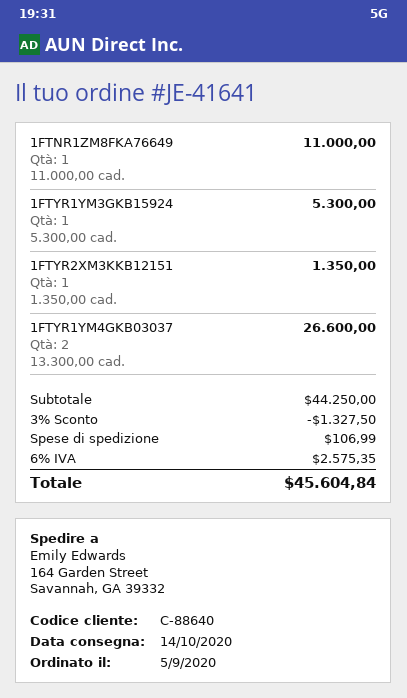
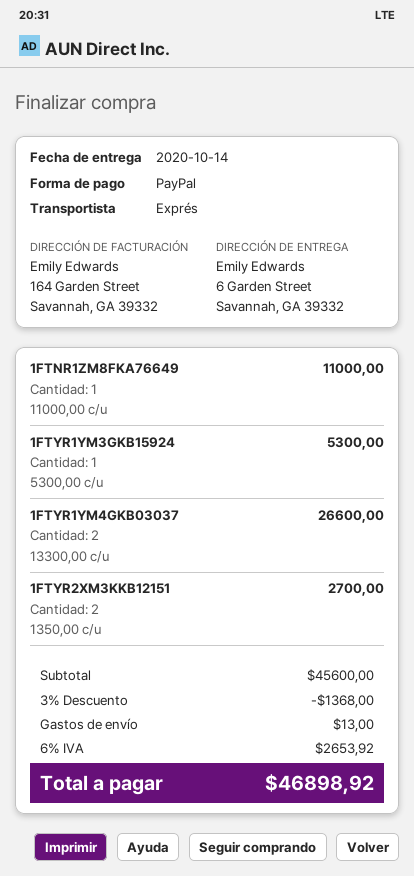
ship to: 164 Garden Street, Savannah, GA 39332 -> 6 Garden Street, Savannah, GA 39332
1FTYR2XM3KKB12151: 1 x 1350.00 = 1350.00 -> 2 x 1350.00 = 2700.00
subtotal: 44250.00 -> 45600.00
discount: 3% = 1327.50 -> 3% = 1368.00
shipping: 106.99 -> 13.00
tax: 6% = 2575.35 -> 6% = 2653.92
total: 45604.84 -> 46898.92

